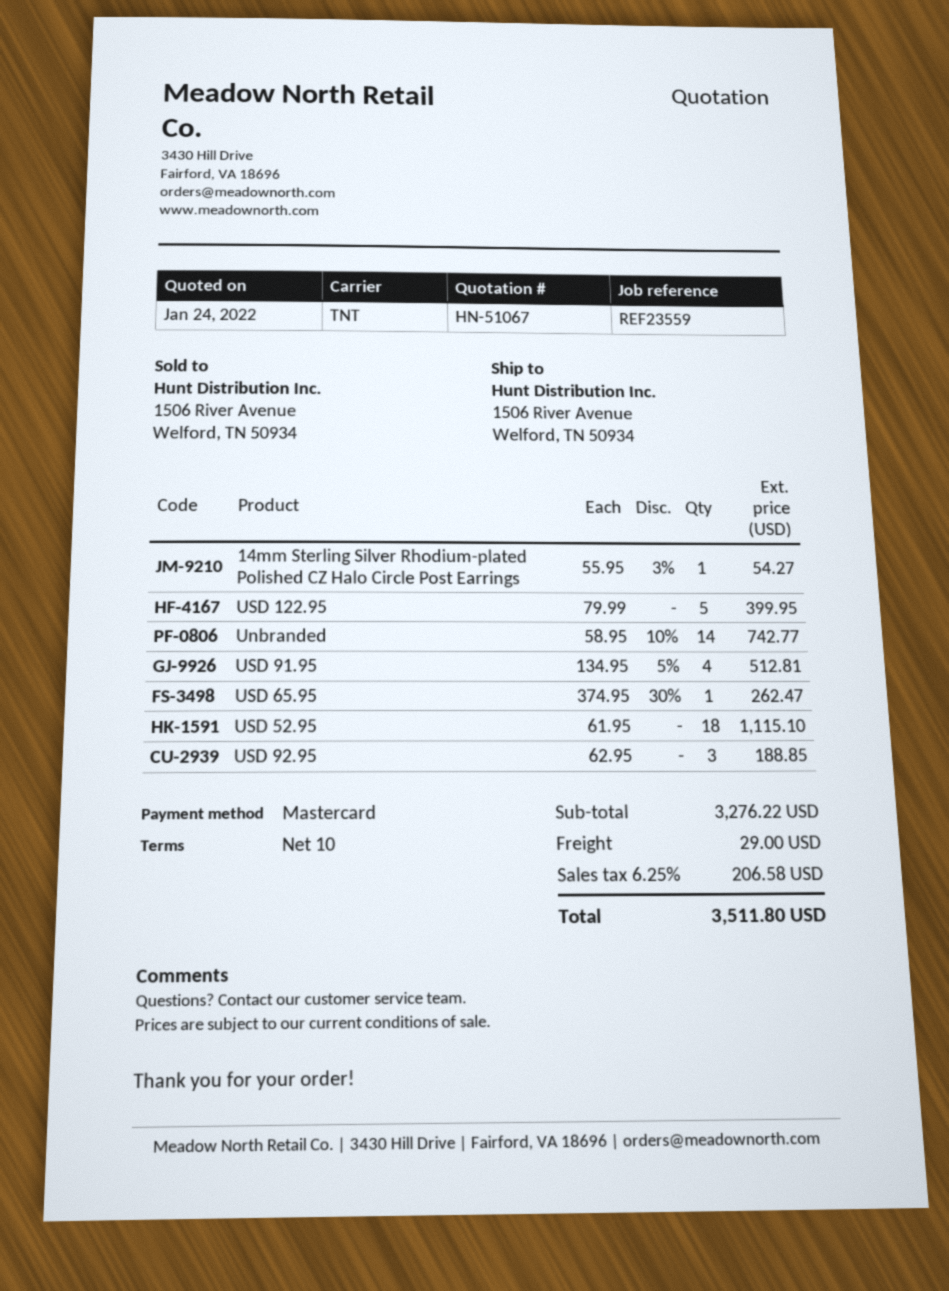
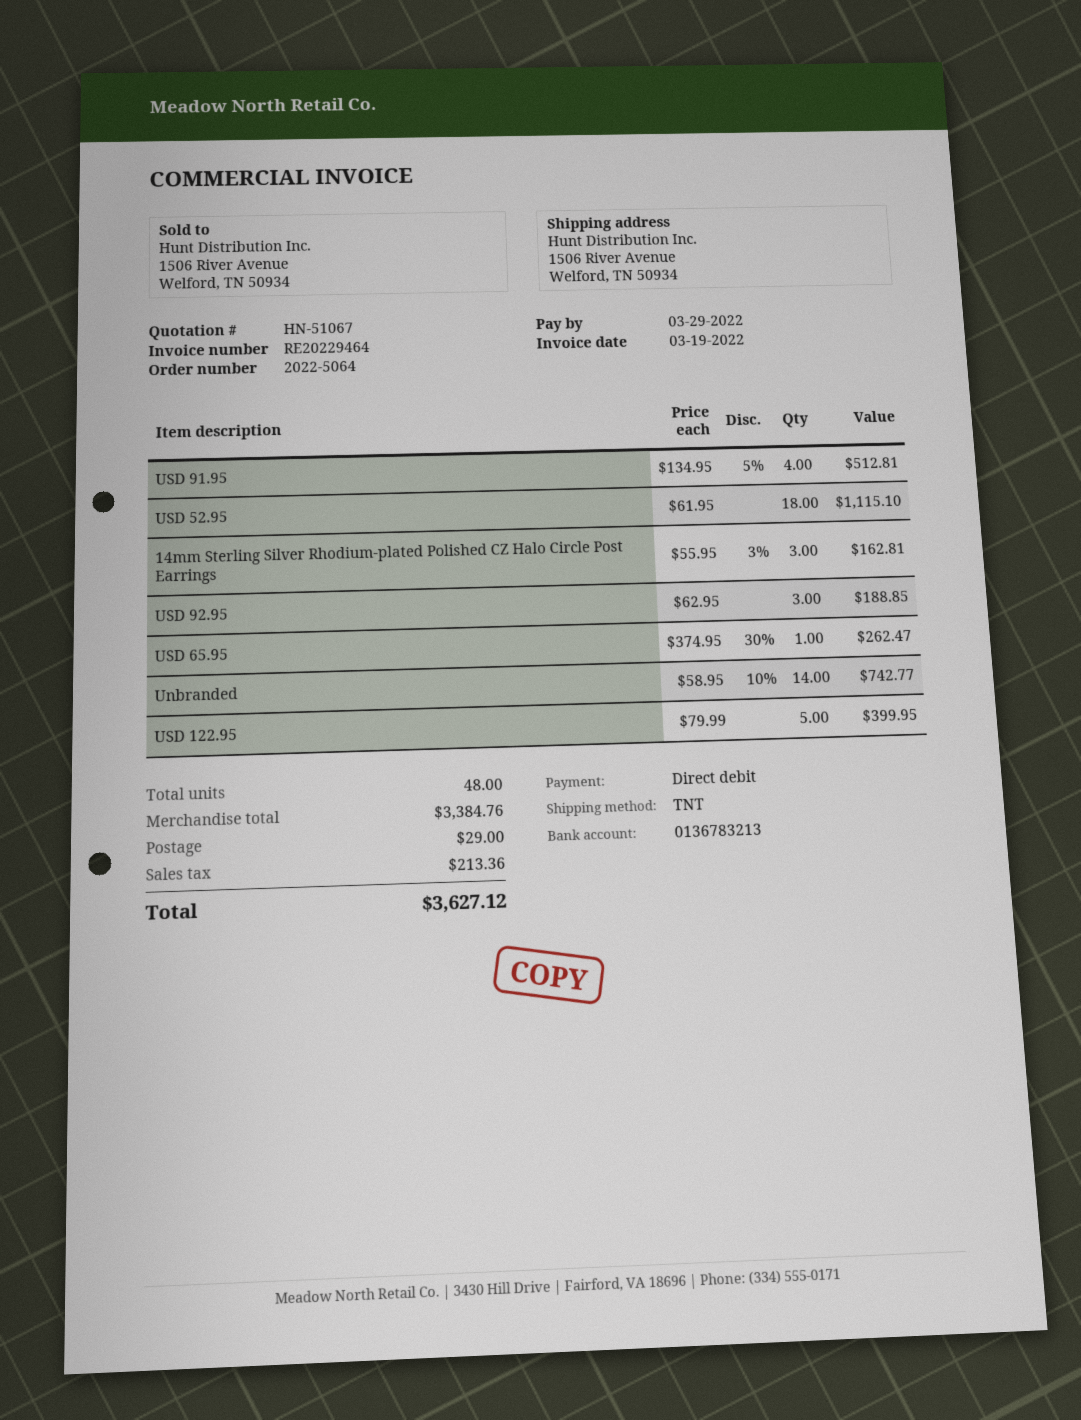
payment method: Mastercard -> direct debit
14mm Sterling Silver Rhodium-plated Polished CZ Halo Circle Post Earrings: 1 x 55.95 - 3% = 54.27 -> 3 x 55.95 - 3% = 162.81
subtotal: 3276.22 -> 3384.76
tax: 206.58 -> 213.36
total: 3511.80 -> 3627.12

